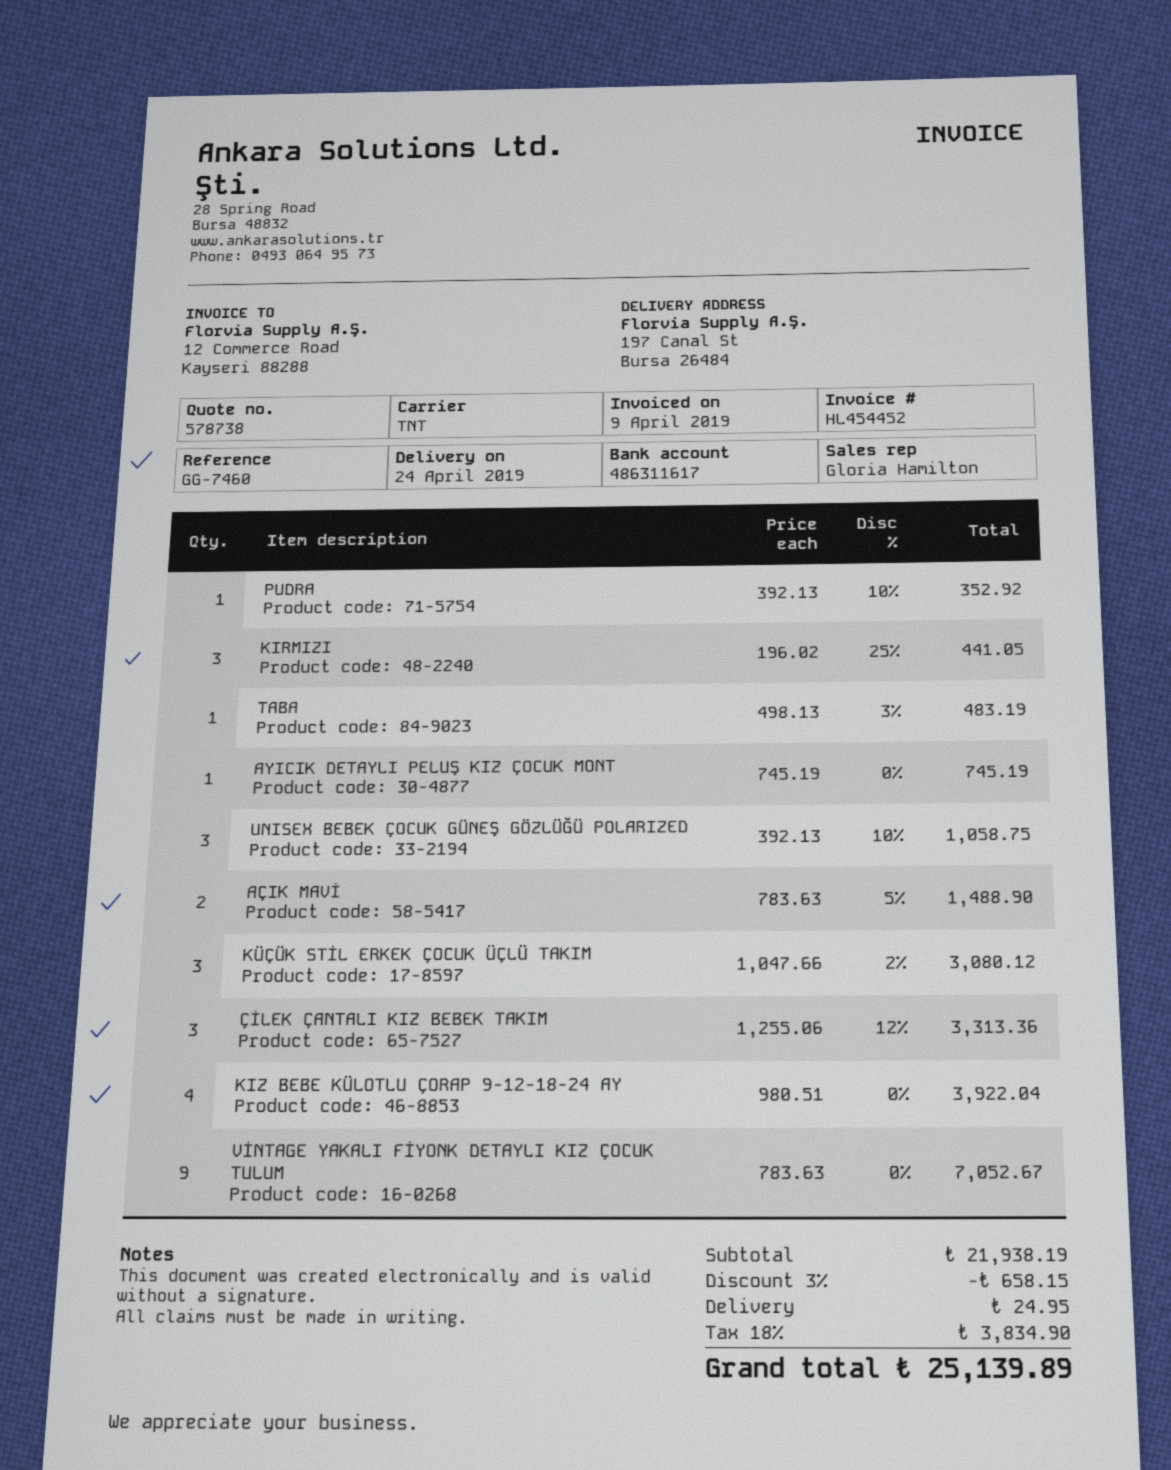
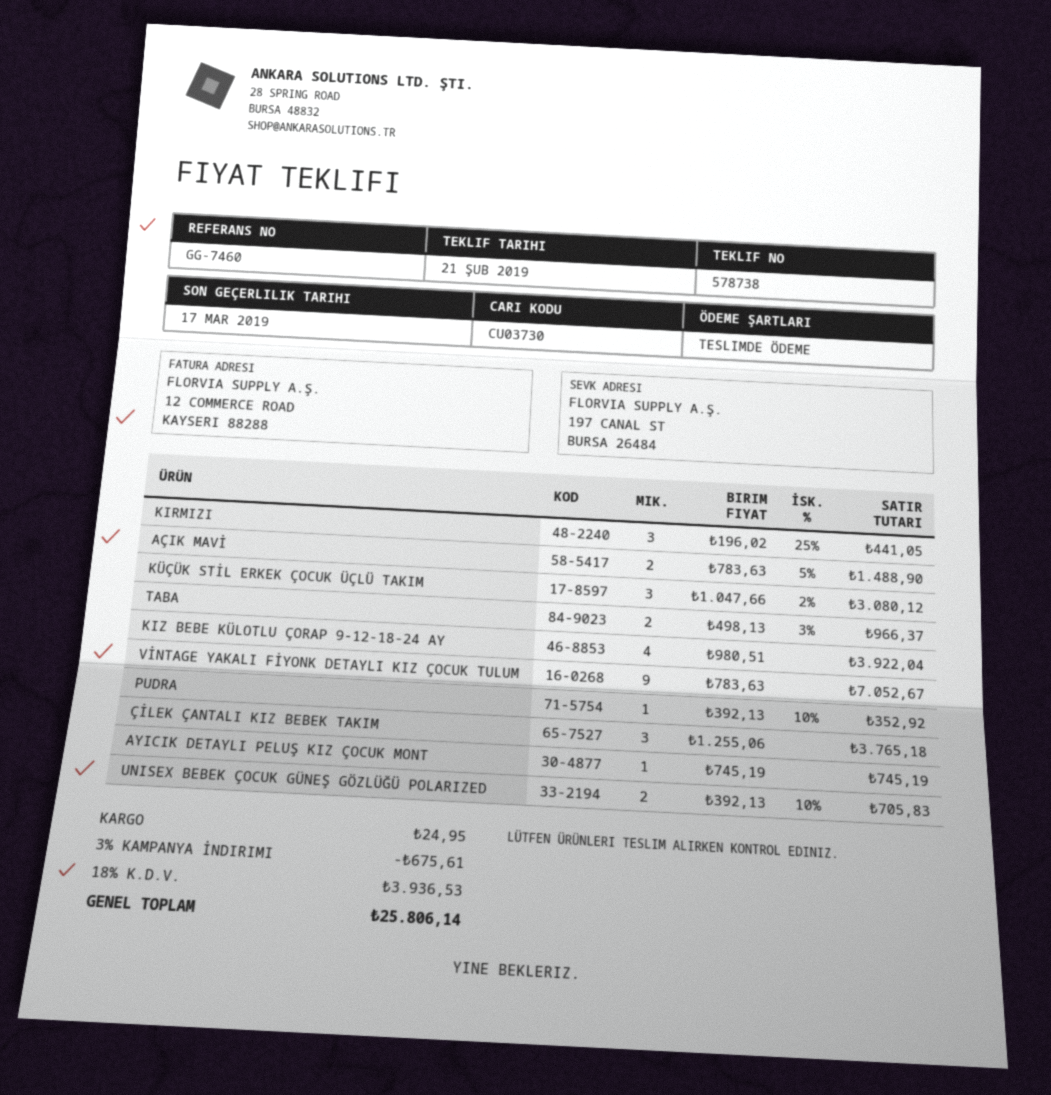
TABA: 1 x 498.13 - 3% = 483.19 -> 2 x 498.13 - 3% = 966.37
UNISEX BEBEK ÇOCUK GÜNEŞ GÖZLÜĞÜ POLARIZED: 3 x 392.13 - 10% = 1058.75 -> 2 x 392.13 - 10% = 705.83
ÇİLEK ÇANTALI KIZ BEBEK TAKIM: 3 x 1255.06 - 12% = 3313.36 -> 3 x 1255.06 = 3765.18
discount: 3% = 658.15 -> 3% = 675.61
tax: 18% = 3834.90 -> 18% = 3936.53
total: 25139.89 -> 25806.14

